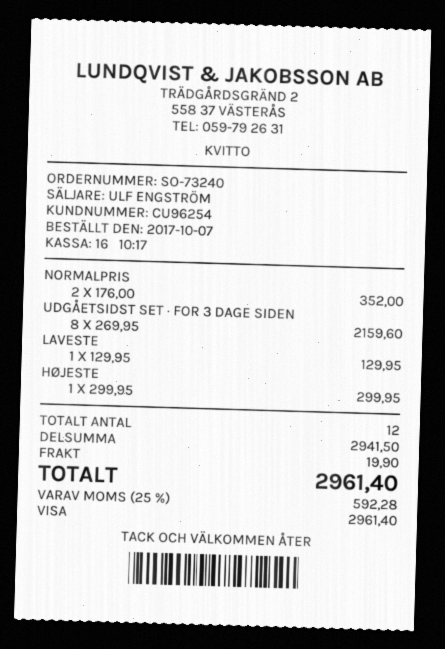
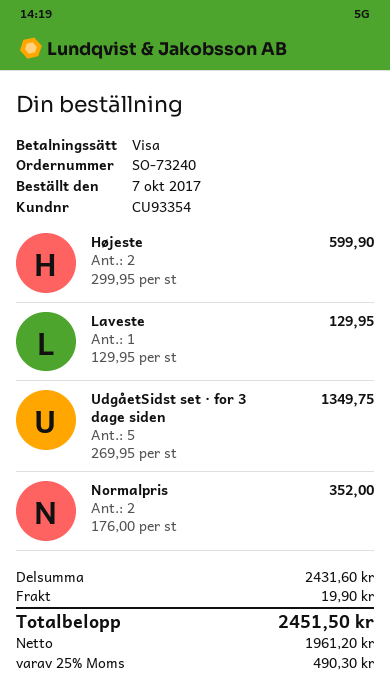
customer number: CU96254 -> CU93354
UDGÅETSIDST SET · FOR 3 DAGE SIDEN: 8 x 269.95 = 2159.60 -> 5 x 269.95 = 1349.75
HØJESTE: 1 x 299.95 = 299.95 -> 2 x 299.95 = 599.90
subtotal: 2941.50 -> 2431.60
tax: 25% = 592.28 -> 25% = 490.30
total: 2961.40 -> 2451.50

